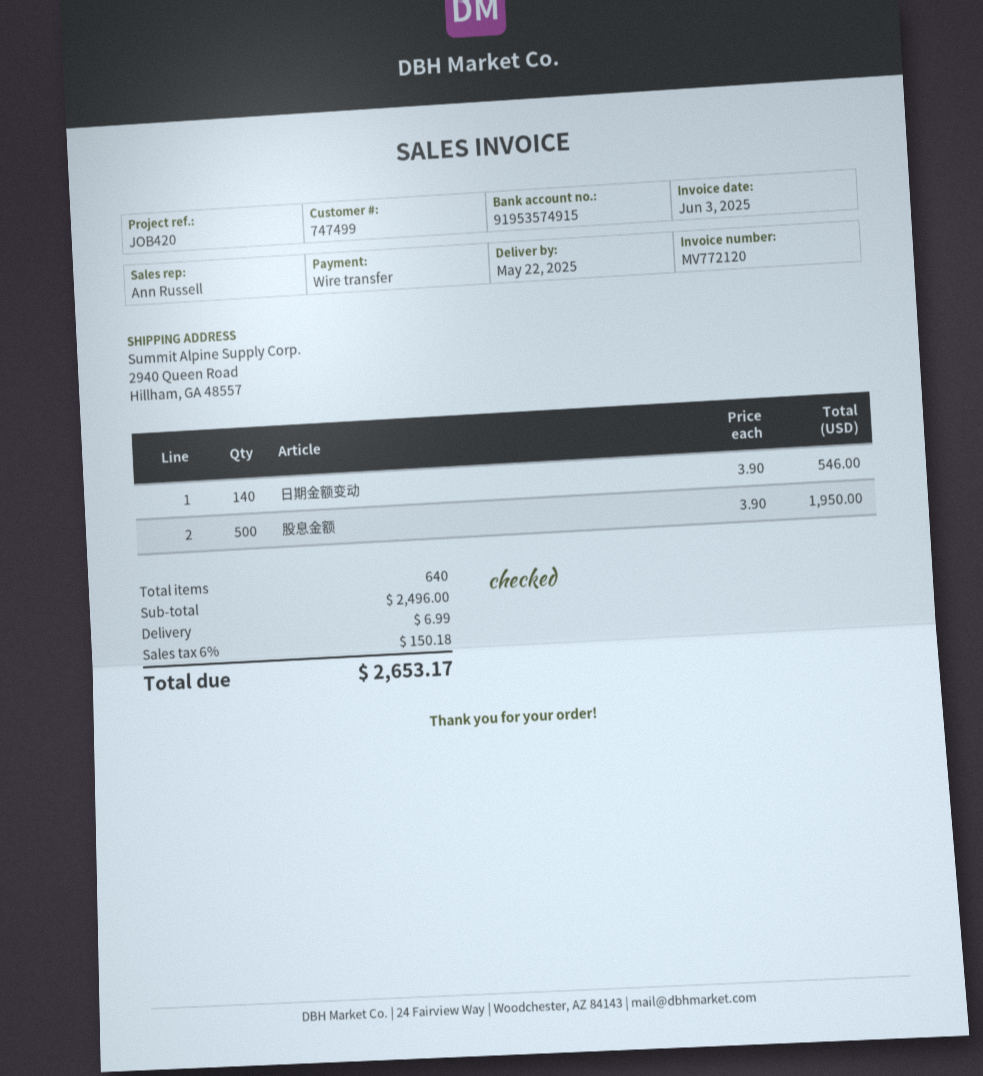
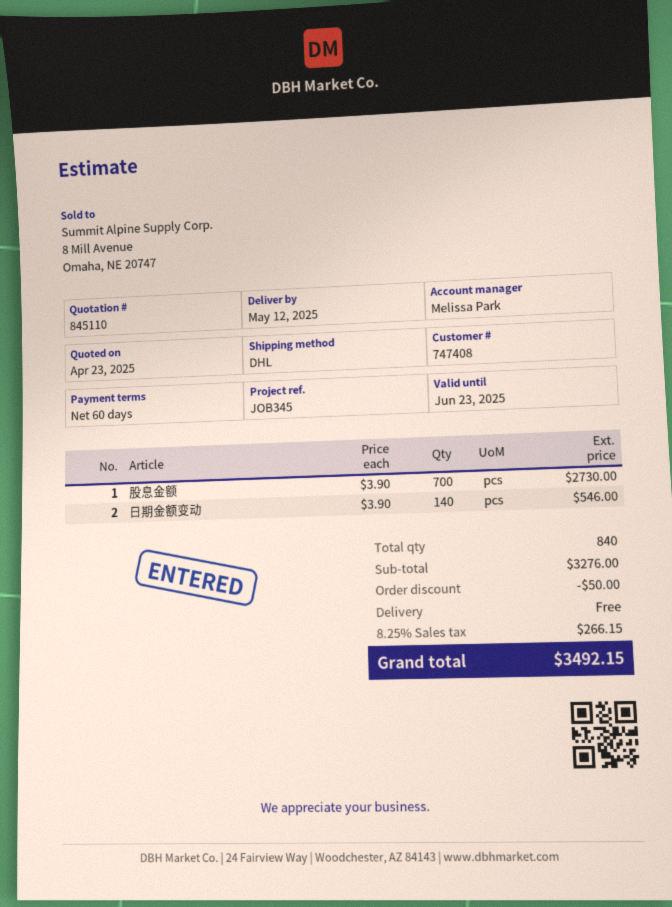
delivery date: 2025-05-22 -> 2025-05-12
customer number: 747499 -> 747408
reference: JOB420 -> JOB345
sales rep: Ann Russell -> Melissa Park
股息金额: 500 x 3.90 = 1950.00 -> 700 x 3.90 = 2730.00
total quantity: 640 -> 840
subtotal: 2496.00 -> 3276.00
discount: none -> 50.00
shipping: 6.99 -> 0.00
tax: 6% = 150.18 -> 8.25% = 266.15
total: 2653.17 -> 3492.15

